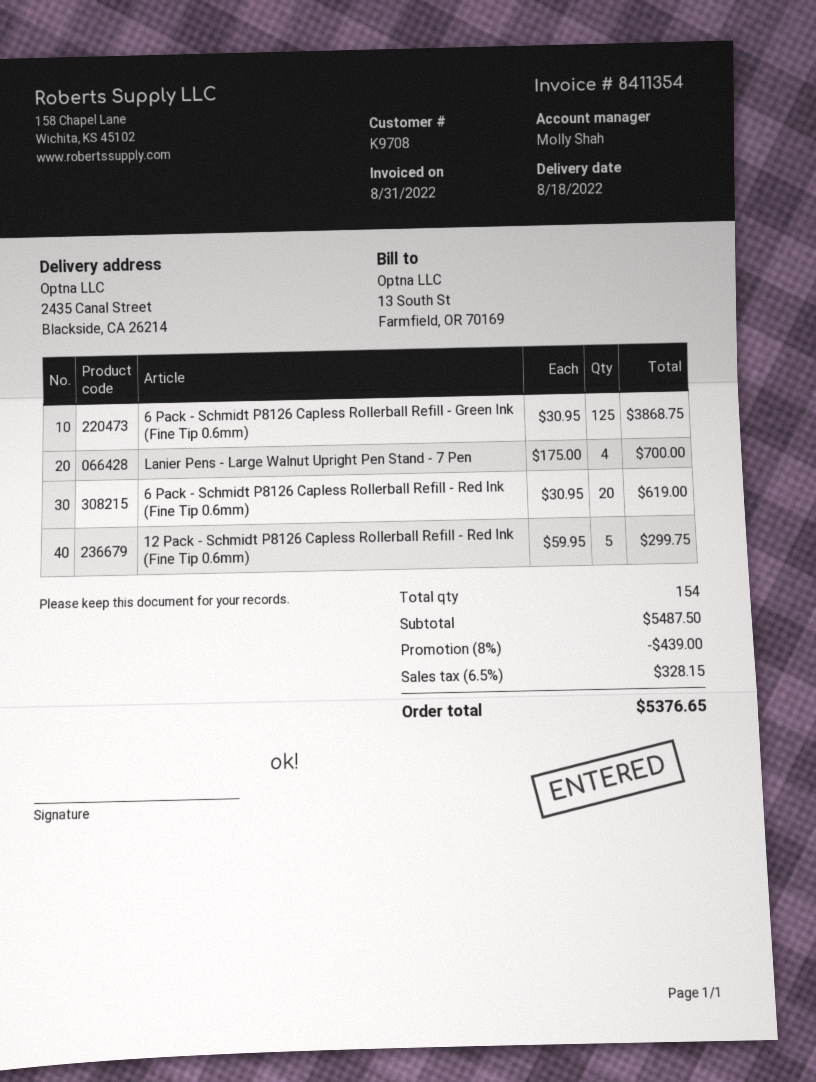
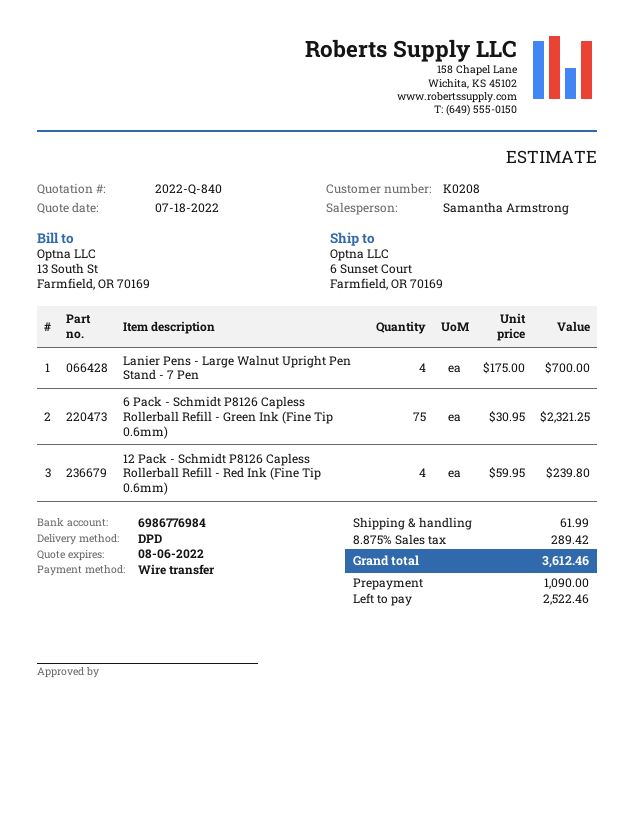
customer number: K9708 -> K0208
sales rep: Molly Shah -> Samantha Armstrong
ship to: 2435 Canal Street, Blackside, CA 26214 -> 6 Sunset Court, Farmfield, OR 70169
6 Pack - Schmidt P8126 Capless Rollerball Refill - Green Ink (Fine Tip 0.6mm): 125 x 30.95 = 3868.75 -> 75 x 30.95 = 2321.25
6 Pack - Schmidt P8126 Capless Rollerball Refill - Red Ink (Fine Tip 0.6mm): 20 x 30.95 = 619.00 -> none
12 Pack - Schmidt P8126 Capless Rollerball Refill - Red Ink (Fine Tip 0.6mm): 5 x 59.95 = 299.75 -> 4 x 59.95 = 239.80
discount: 8% = 439.00 -> none
shipping: none -> 61.99
tax: 6.5% = 328.15 -> 8.875% = 289.42
total: 5376.65 -> 3612.46

